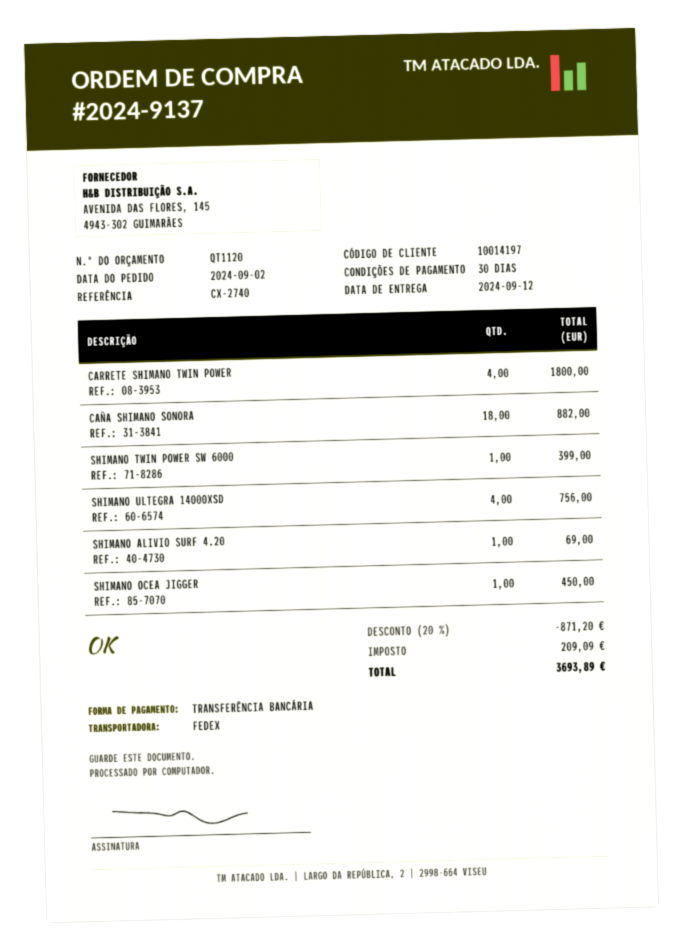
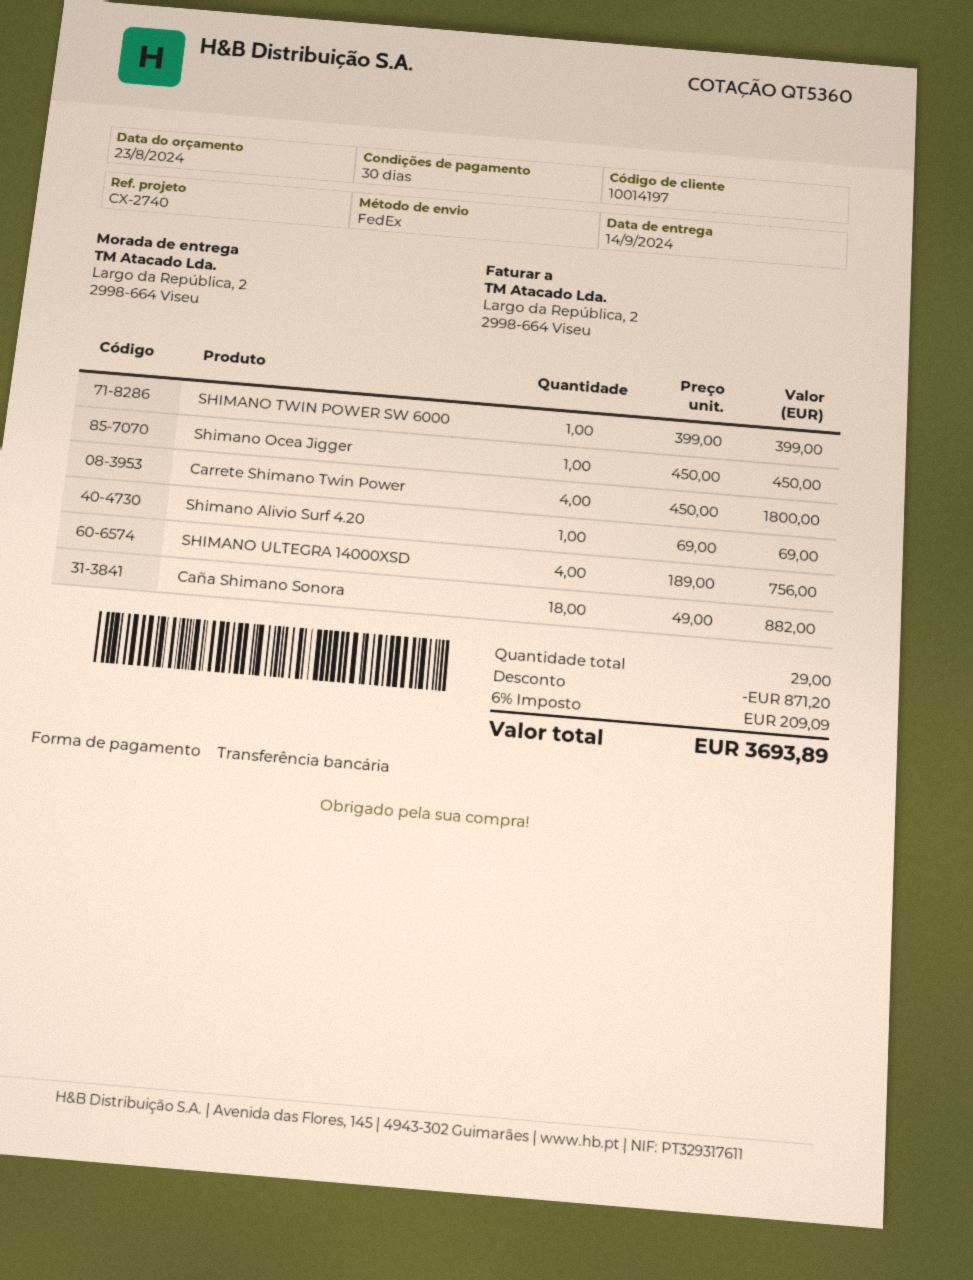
quote number: QT1120 -> QT5360
delivery date: 2024-09-12 -> 2024-09-14

